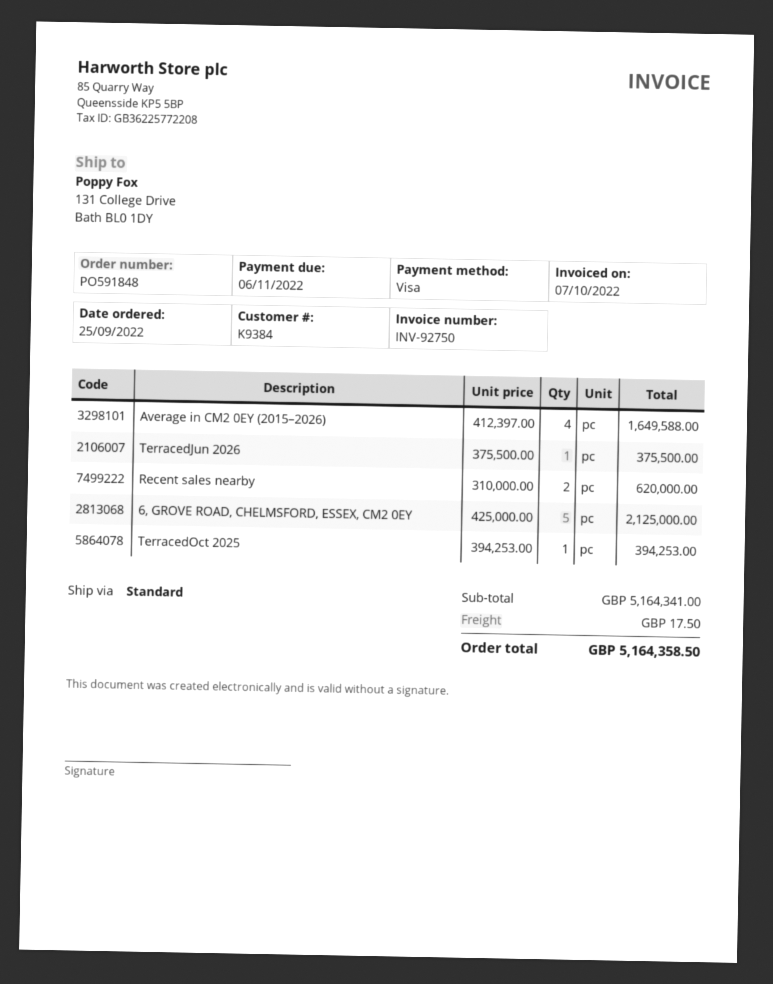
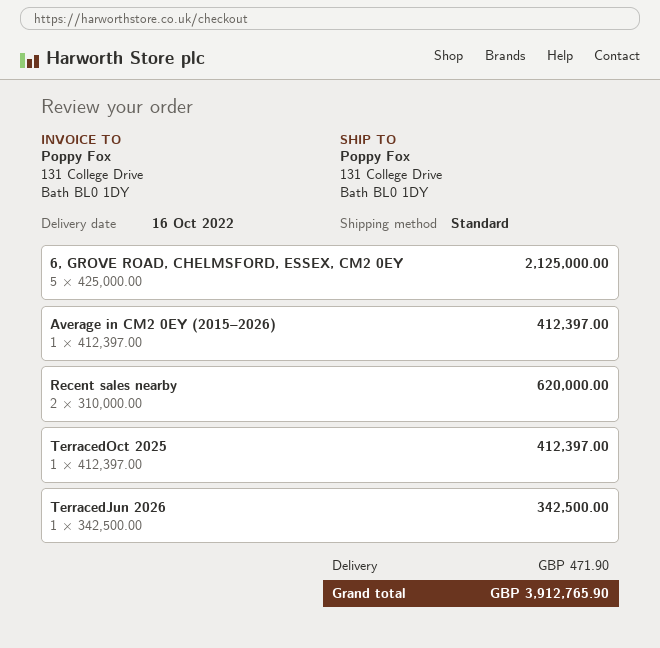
Average in CM2 0EY (2015–2026): 4 x 412397.00 = 1649588.00 -> 1 x 412397.00 = 412397.00
TerracedJun 2026: 1 x 375500.00 = 375500.00 -> 1 x 342500.00 = 342500.00
TerracedOct 2025: 1 x 394253.00 = 394253.00 -> 1 x 412397.00 = 412397.00
shipping: 17.50 -> 471.90
total: 5164358.50 -> 3912765.90

